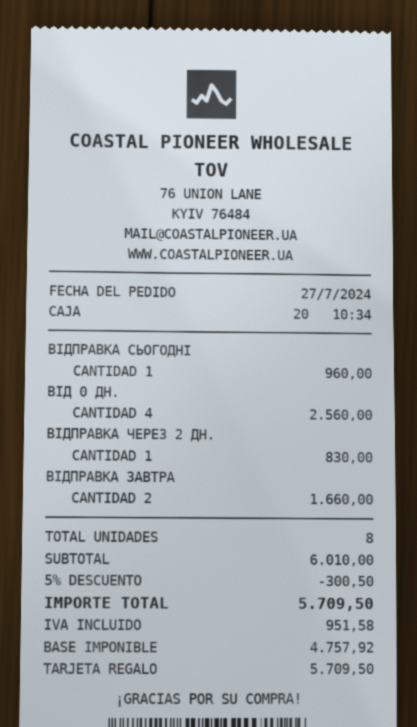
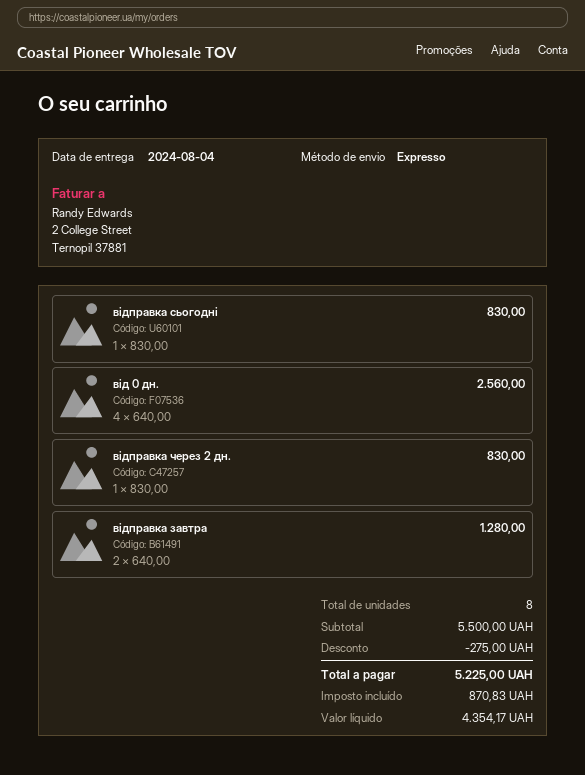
ВІДПРАВКА СЬОГОДНІ: 1 for 960.00 -> 1 for 830.00
ВІДПРАВКА ЗАВТРА: 2 for 1660.00 -> 2 for 1280.00
subtotal: 6010.00 -> 5500.00
discount: 300.50 -> 275.00
net: 4757.92 -> 4354.17
tax: 951.58 -> 870.83
total: 5709.50 -> 5225.00

